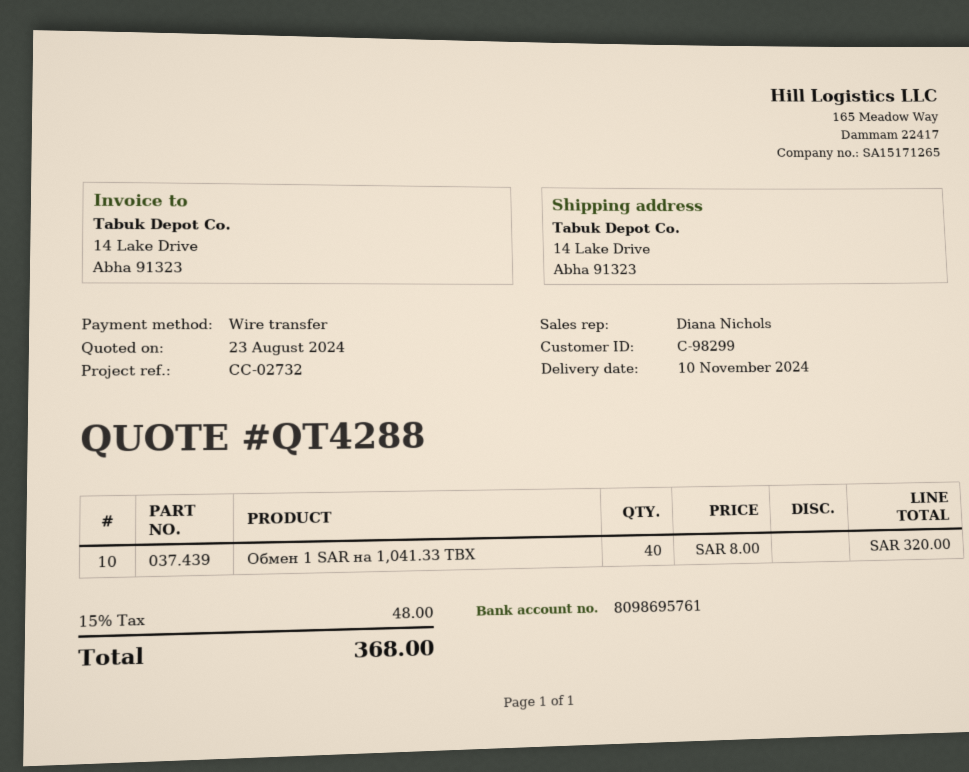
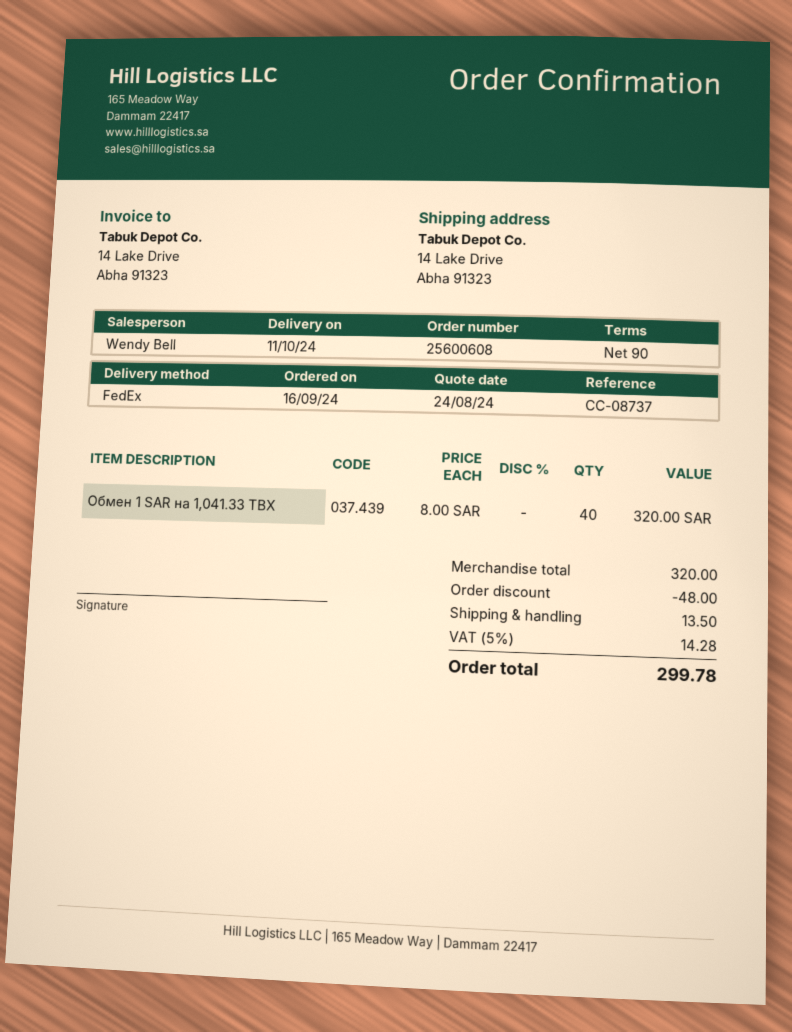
quote date: 2024-08-23 -> 2024-08-24
delivery date: 2024-11-10 -> 2024-10-11
reference: CC-02732 -> CC-08737
sales rep: Diana Nichols -> Wendy Bell
discount: none -> 48.00
shipping: none -> 13.50
tax: 15% = 48.00 -> 5% = 14.28
total: 368.00 -> 299.78

